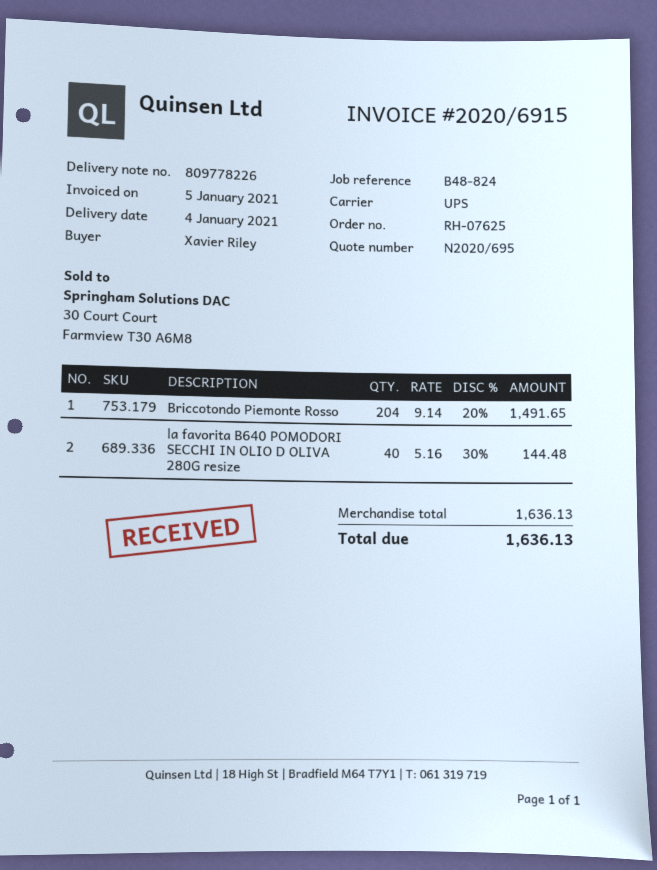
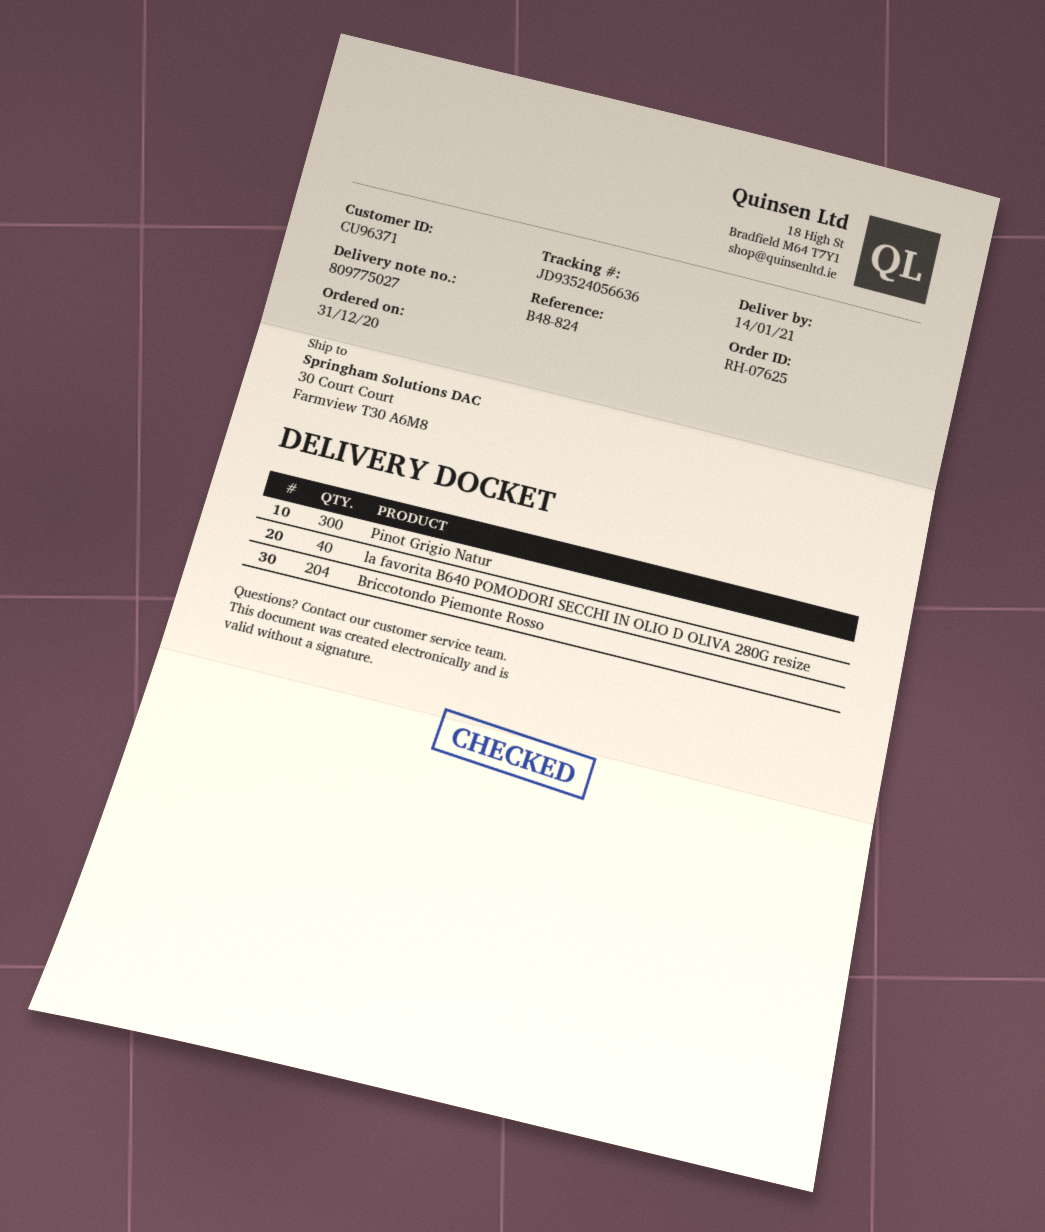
delivery note number: 809778226 -> 809775027
delivery date: 2021-01-04 -> 2021-01-14
Pinot Grigio Natur: none -> 300

